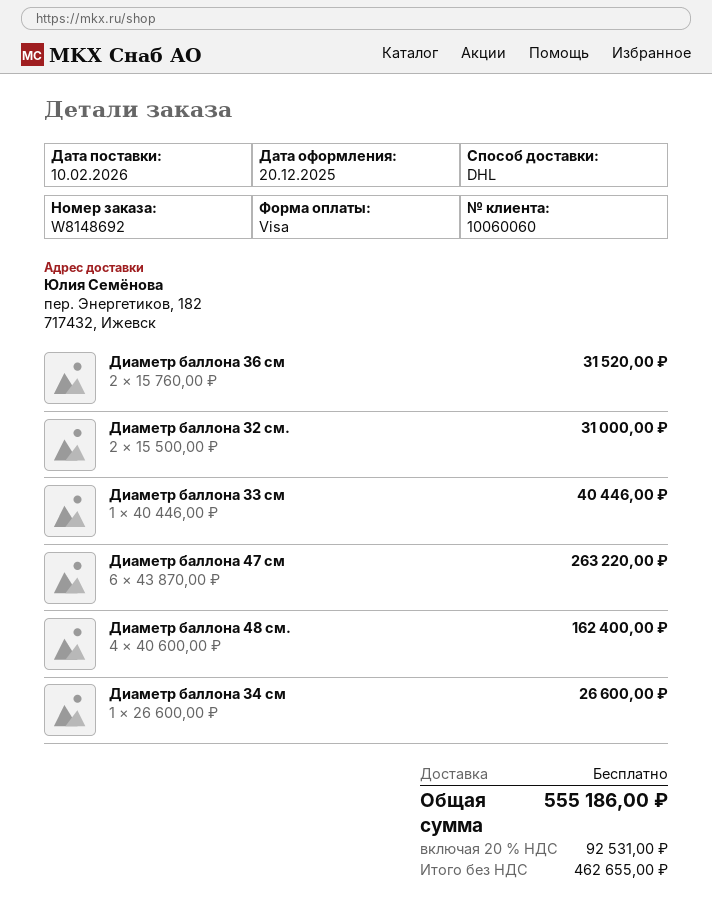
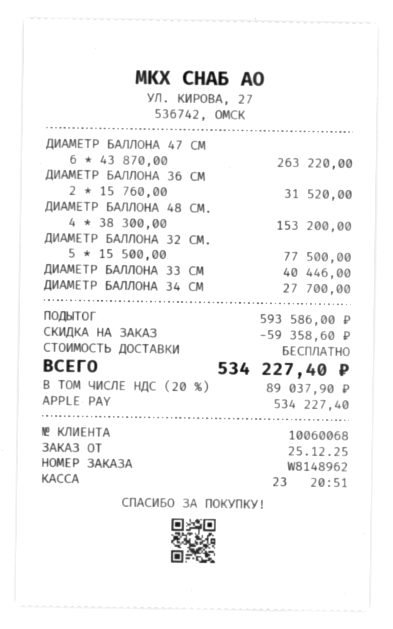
order number: W8148692 -> W8148962
order date: 2025-12-20 -> 2025-12-25
customer number: 10060060 -> 10060068
payment method: Visa -> Apple Pay
Диаметр баллона 32 см.: 2 x 15500.00 = 31000.00 -> 5 x 15500.00 = 77500.00
Диаметр баллона 48 см.: 4 x 40600.00 = 162400.00 -> 4 x 38300.00 = 153200.00
Диаметр баллона 34 см: 1 x 26600.00 = 26600.00 -> 1 x 27700.00 = 27700.00
discount: none -> 59358.60
tax: 20% = 92531.00 -> 20% = 89037.90
total: 555186.00 -> 534227.40

